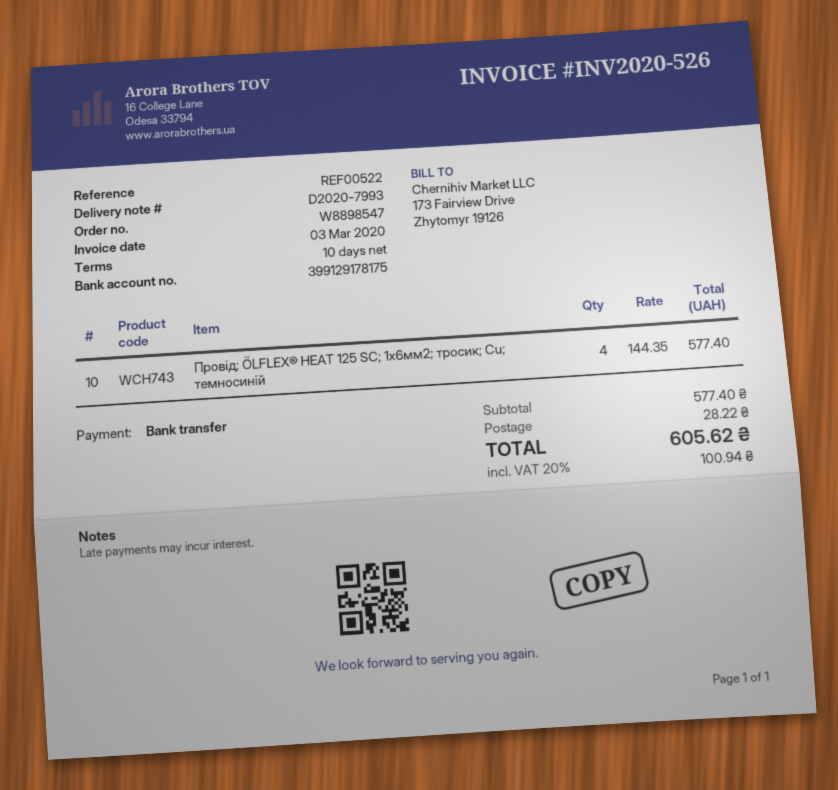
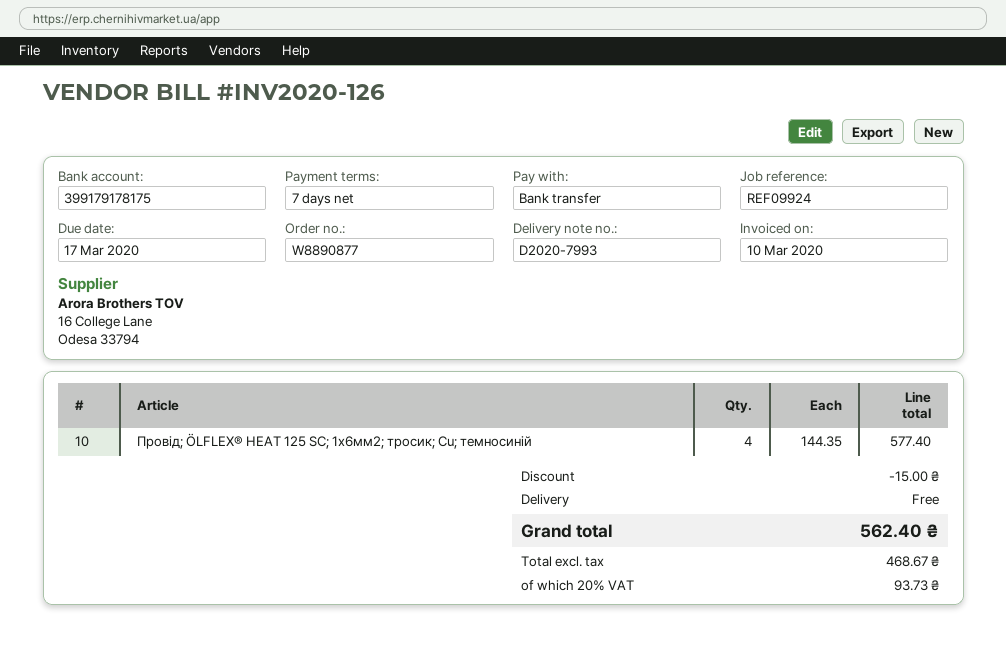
order number: W8898547 -> W8890877
invoice number: INV2020-526 -> INV2020-126
invoice date: 2020-03-03 -> 2020-03-10
payment terms: 10 days -> 7 days
reference: REF00522 -> REF09924
bank account: 399129178175 -> 399179178175
discount: none -> 15.00
shipping: 28.22 -> 0.00
tax: 20% = 100.94 -> 20% = 93.73
total: 605.62 -> 562.40

